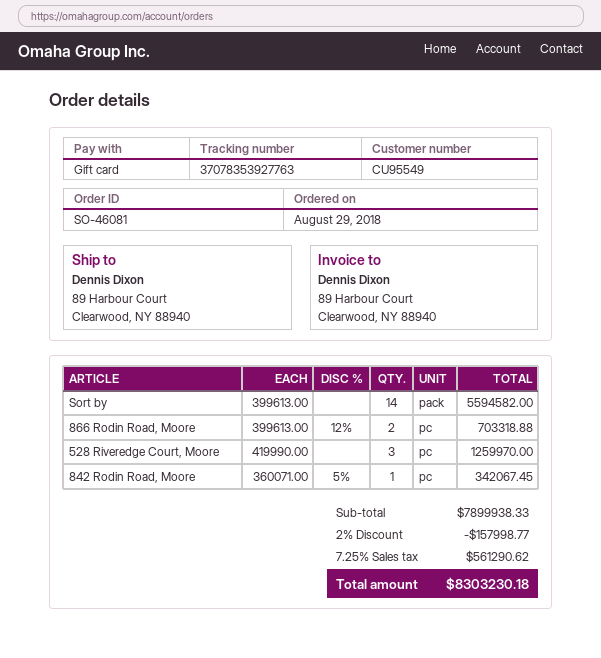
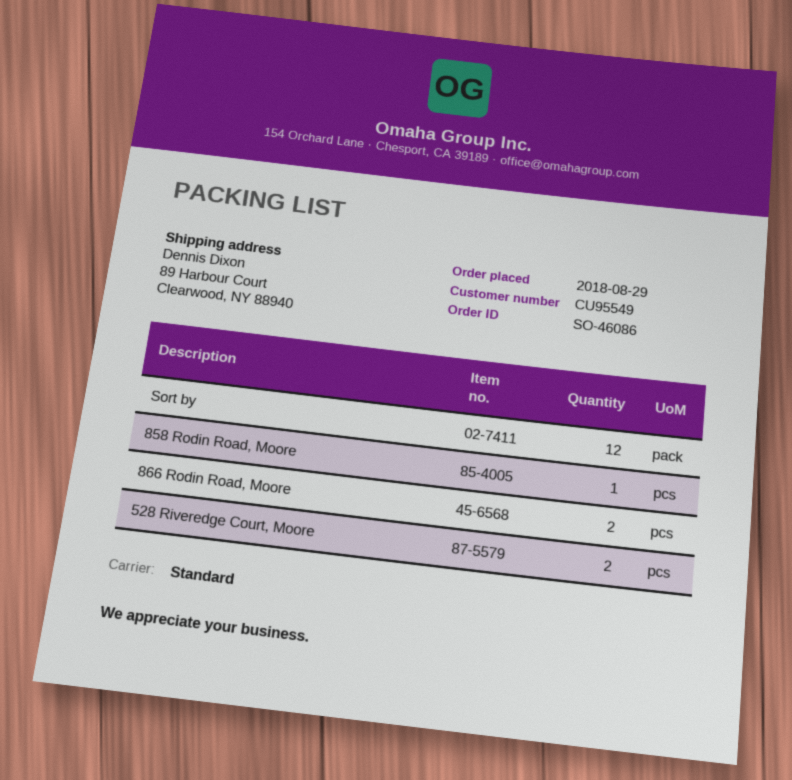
order number: SO-46081 -> SO-46086
Sort by: 14 -> 12
528 Riveredge Court, Moore: 3 -> 2
842 Rodin Road, Moore: 1 -> none
858 Rodin Road, Moore: none -> 1

